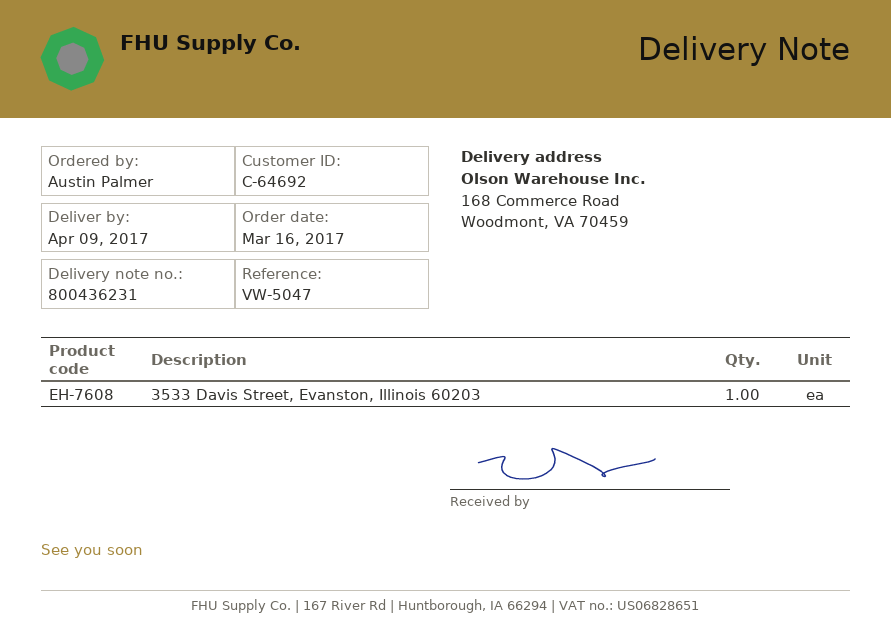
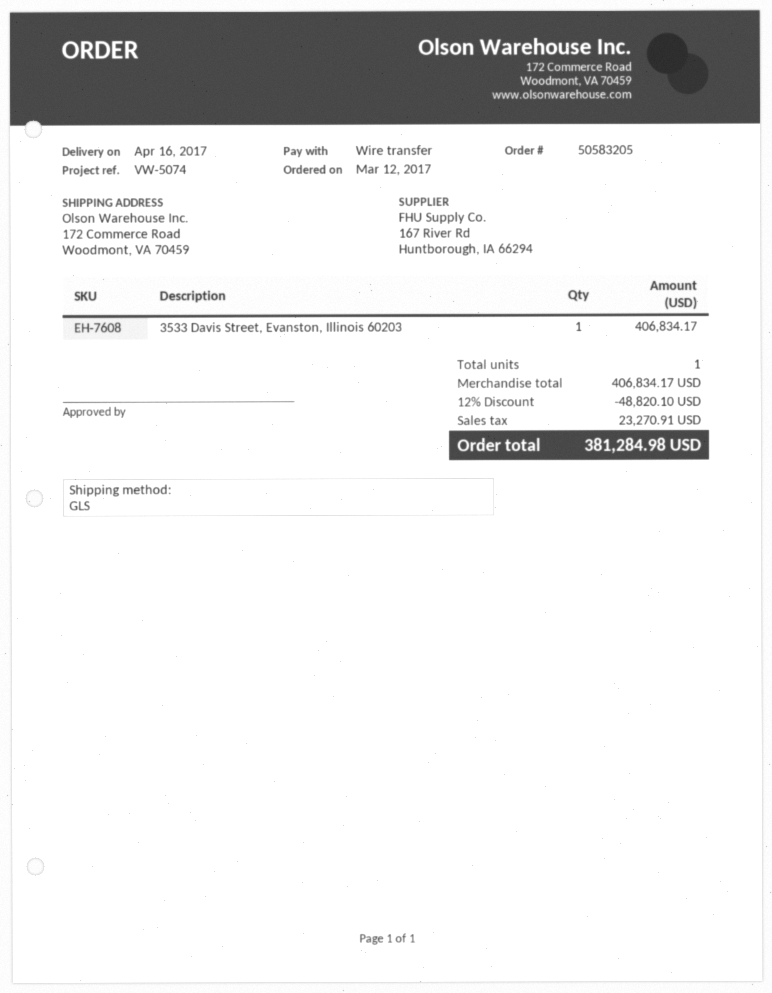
order date: 2017-03-16 -> 2017-03-12
delivery date: 2017-04-09 -> 2017-04-16
reference: VW-5047 -> VW-5074
ship to: 168 Commerce Road, Woodmont, VA 70459 -> 172 Commerce Road, Woodmont, VA 70459

